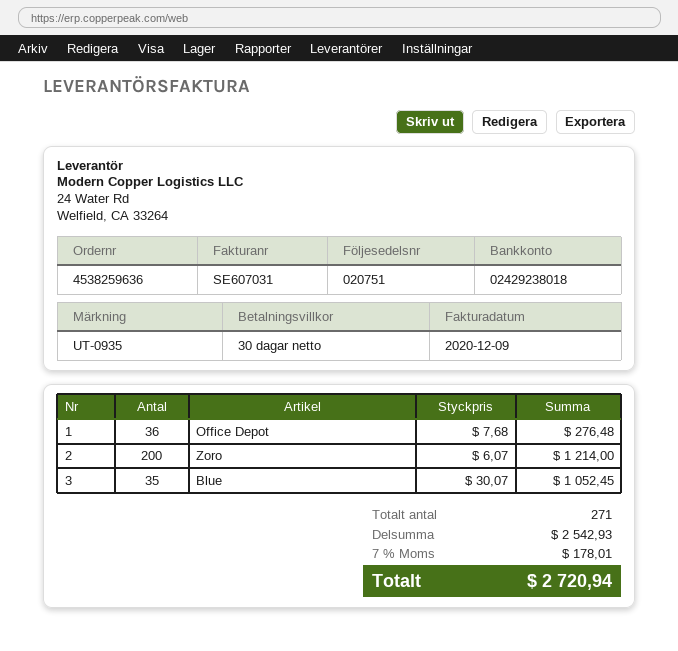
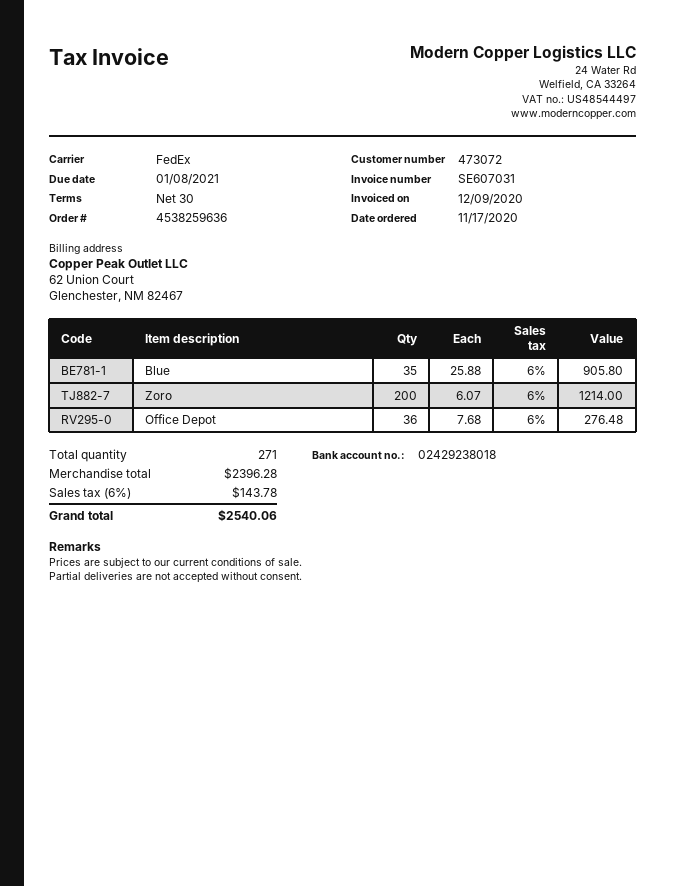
Blue: 35 x 30.07 = 1052.45 -> 35 x 25.88 = 905.80
subtotal: 2542.93 -> 2396.28
tax: 7% = 178.01 -> 6% = 143.78
total: 2720.94 -> 2540.06

